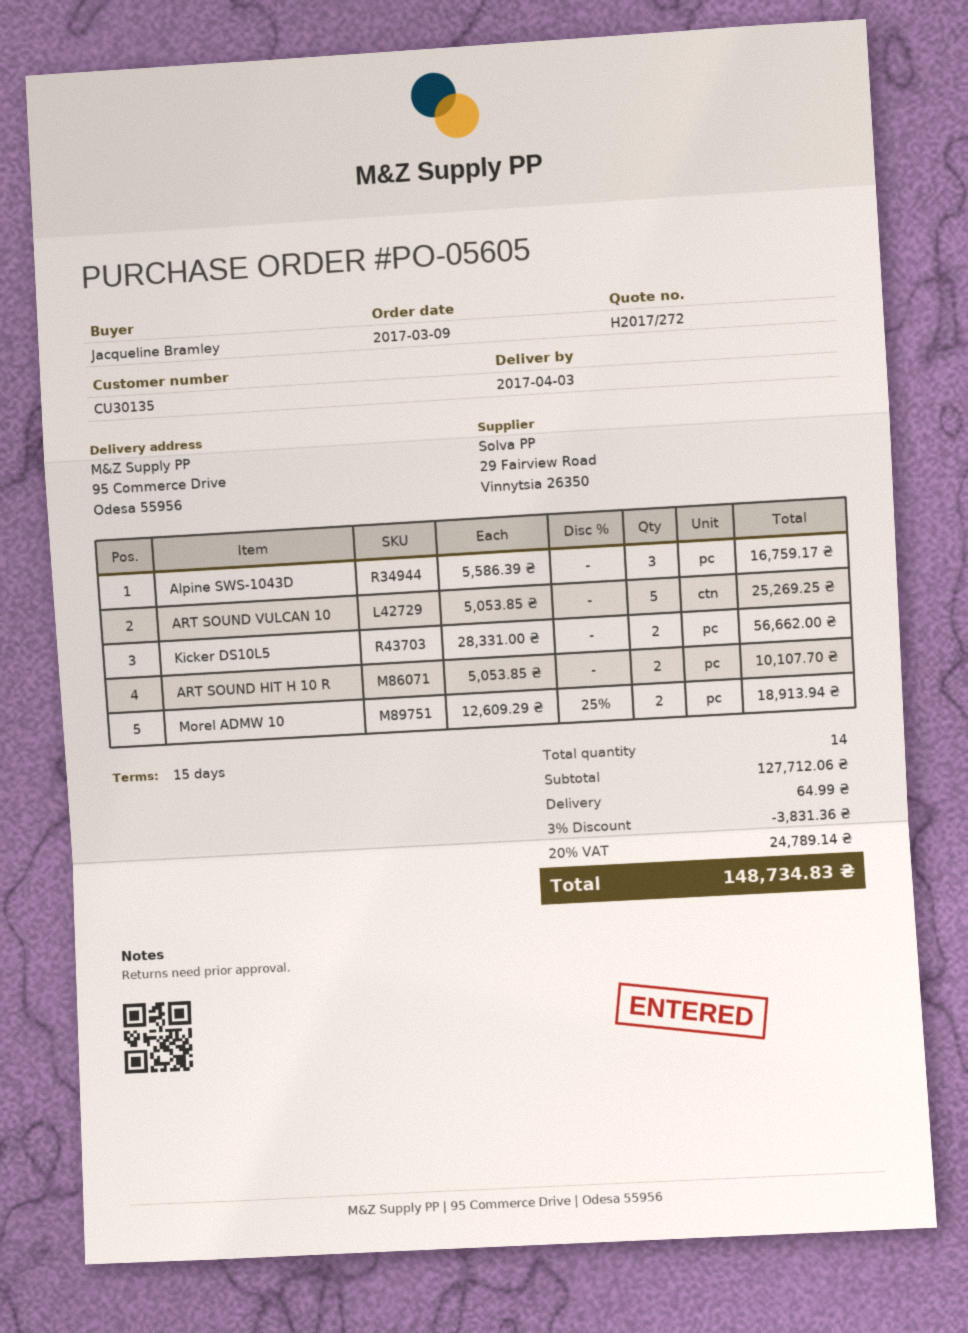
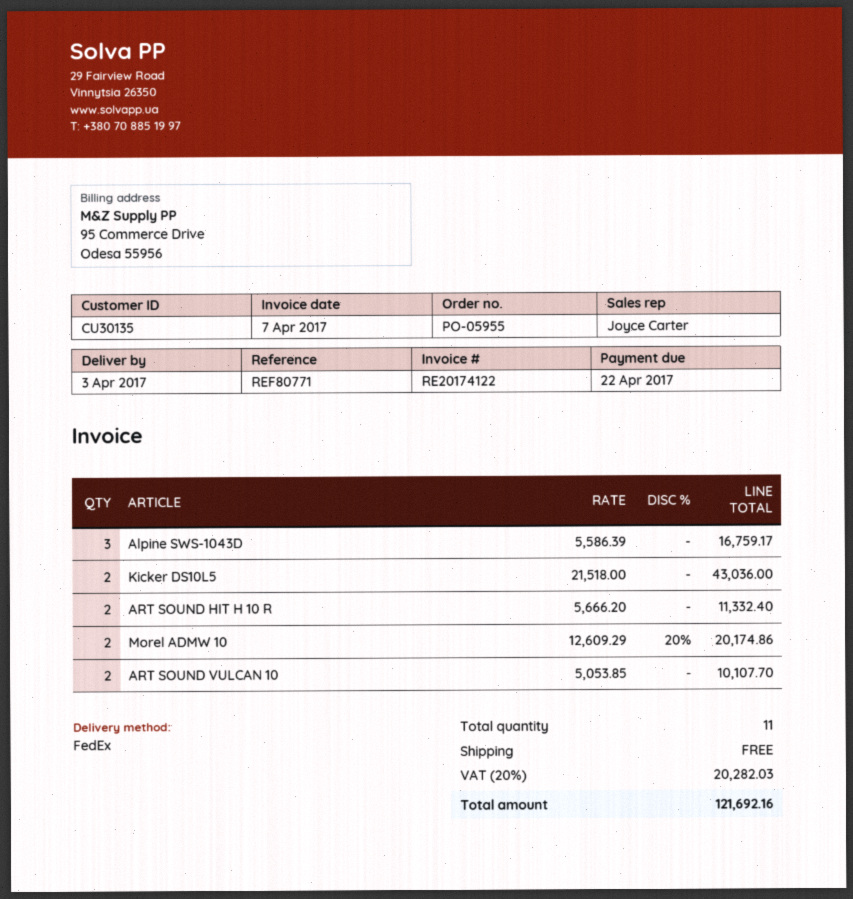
order number: PO-05605 -> PO-05955
ART SOUND VULCAN 10: 5 x 5053.85 = 25269.25 -> 2 x 5053.85 = 10107.70
Kicker DS10L5: 2 x 28331.00 = 56662.00 -> 2 x 21518.00 = 43036.00
ART SOUND HIT H 10 R: 2 x 5053.85 = 10107.70 -> 2 x 5666.20 = 11332.40
Morel ADMW 10: 2 x 12609.29 - 25% = 18913.94 -> 2 x 12609.29 - 20% = 20174.86
total quantity: 14 -> 11
discount: 3% = 3831.36 -> none
shipping: 64.99 -> 0.00
tax: 20% = 24789.14 -> 20% = 20282.03
total: 148734.83 -> 121692.16

